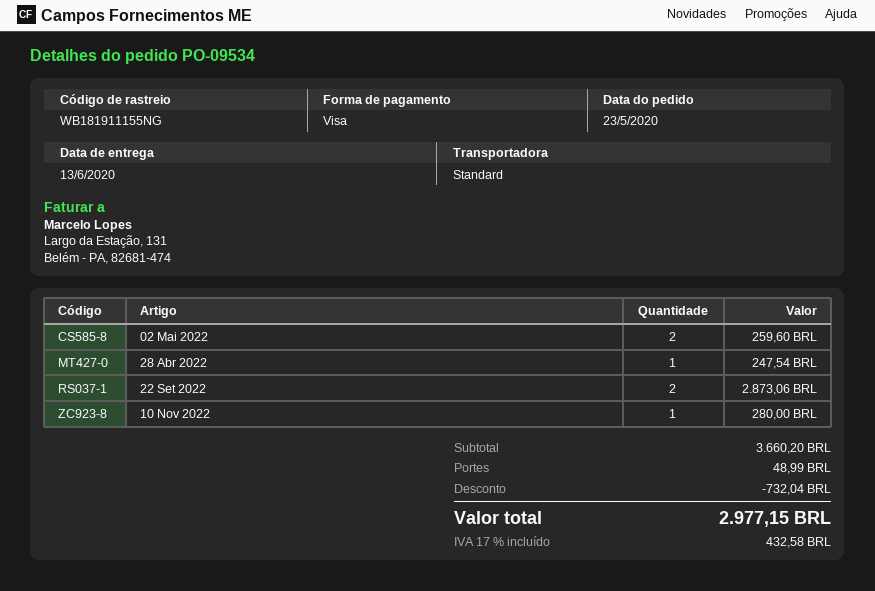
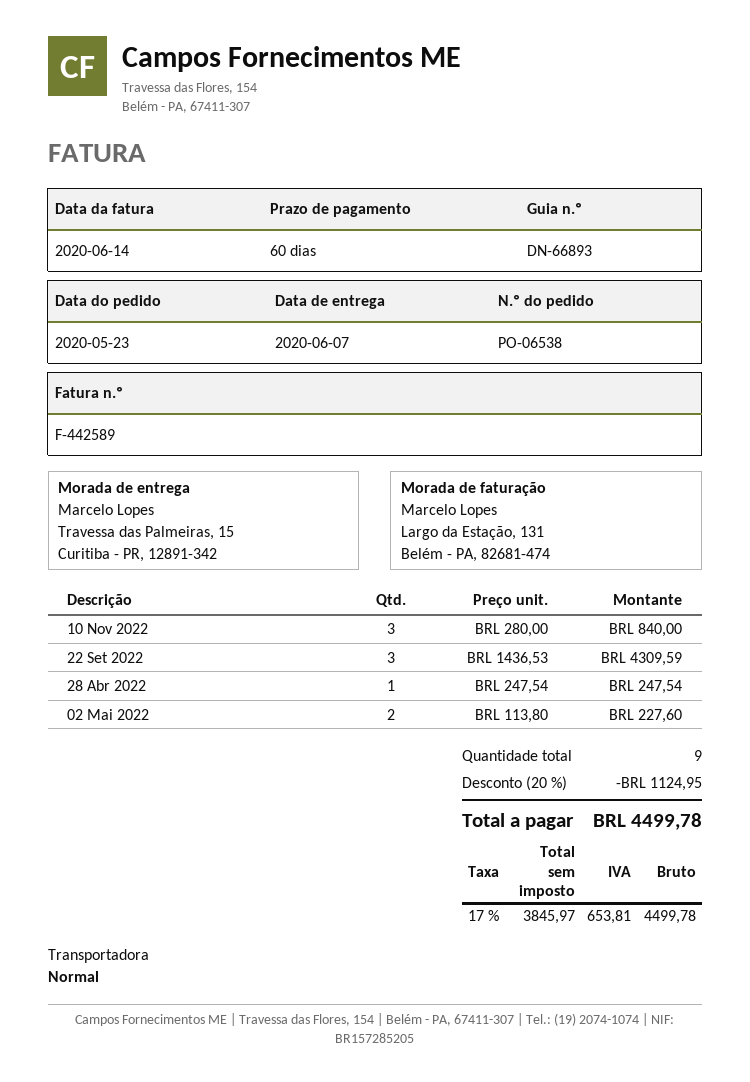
order number: PO-09534 -> PO-06538
delivery date: 2020-06-13 -> 2020-06-07
02 Mai 2022: 2 for 259.60 -> 2 for 227.60
22 Set 2022: 2 for 2873.06 -> 3 for 4309.59
10 Nov 2022: 1 for 280.00 -> 3 for 840.00
discount: 732.04 -> 1124.95
shipping: 48.99 -> none
tax: 17% = 432.58 -> 17% = 653.81
total: 2977.15 -> 4499.78

